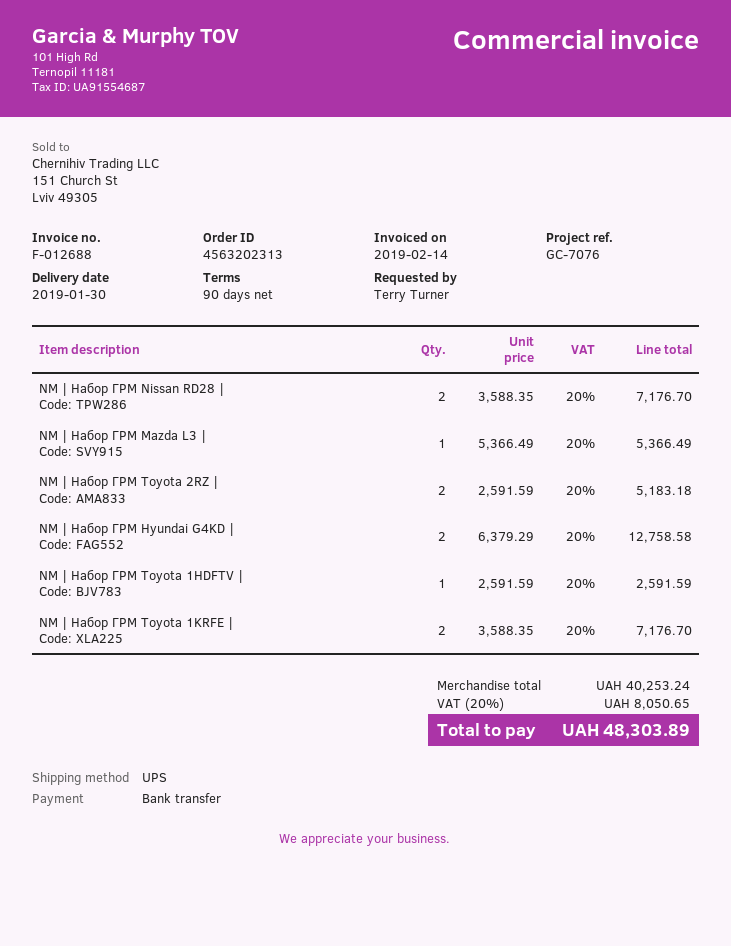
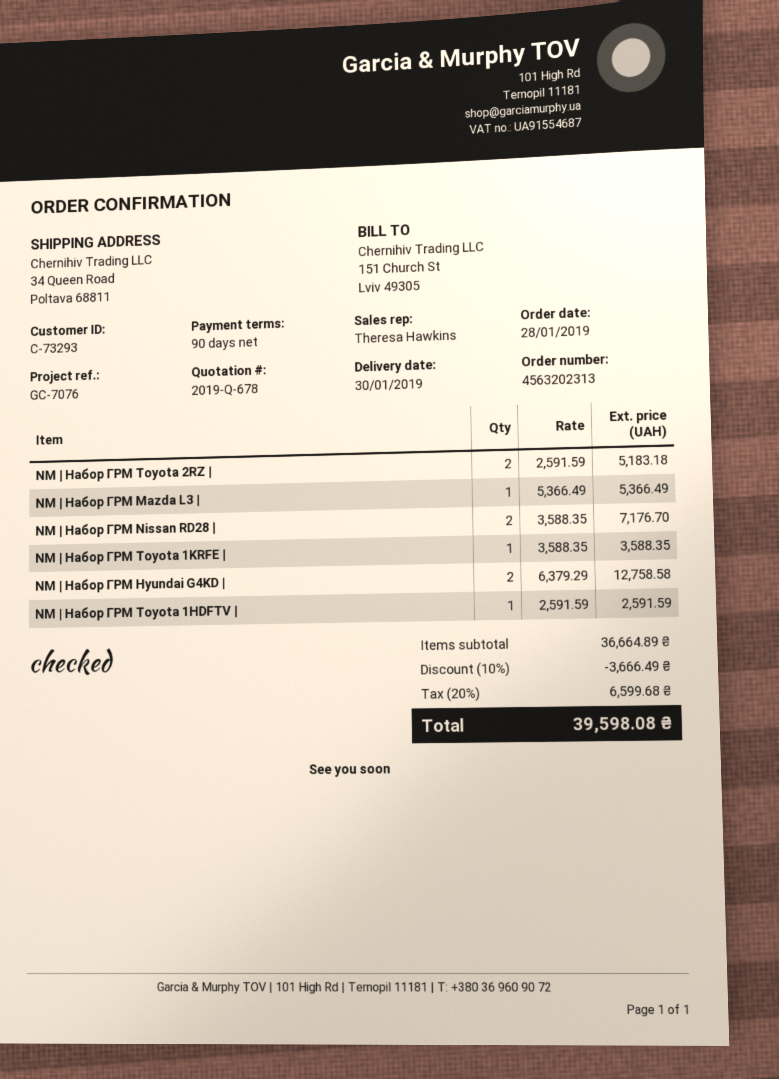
NM | Набор ГРМ Toyota 1KRFE |: 2 x 3588.35 = 7176.70 -> 1 x 3588.35 = 3588.35
subtotal: 40253.24 -> 36664.89
discount: none -> 10% = 3666.49
tax: 20% = 8050.65 -> 20% = 6599.68
total: 48303.89 -> 39598.08

